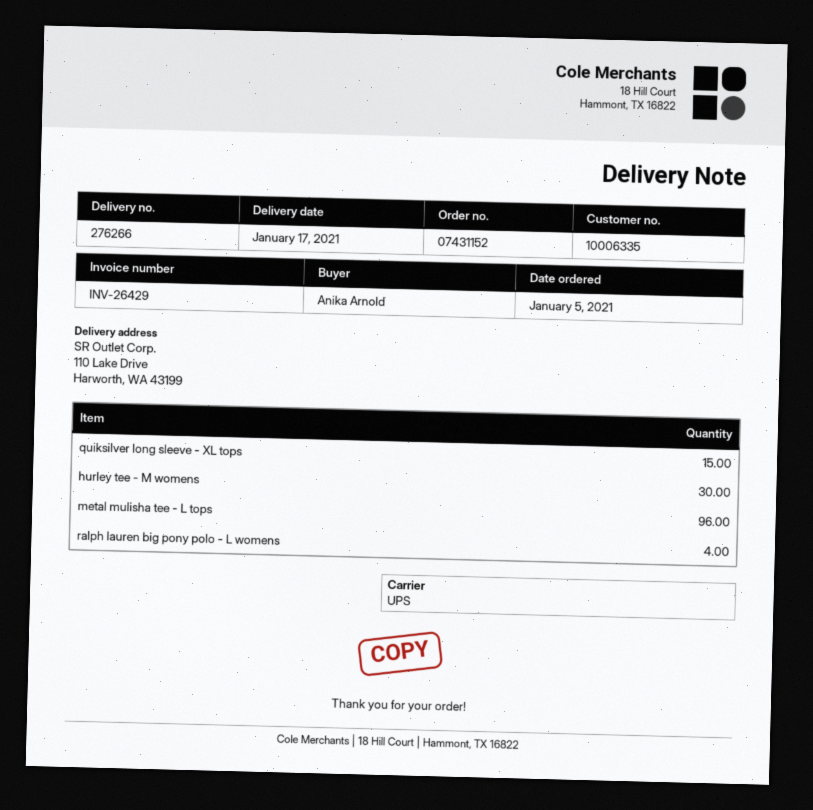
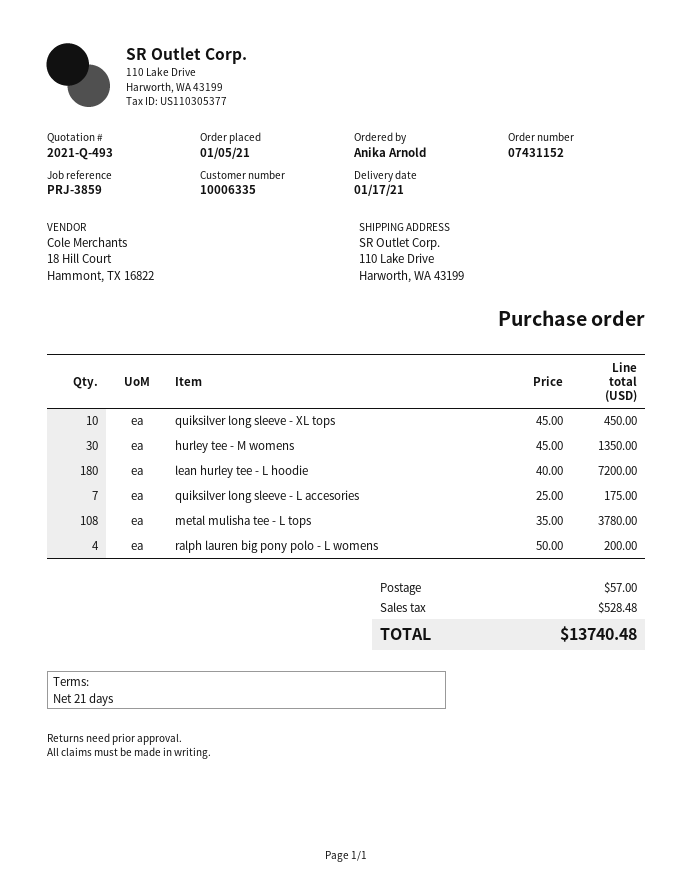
quiksilver long sleeve - XL tops: 15 -> 10
metal mulisha tee - L tops: 96 -> 108
lean hurley tee - L hoodie: none -> 180
quiksilver long sleeve - L accesories: none -> 7

